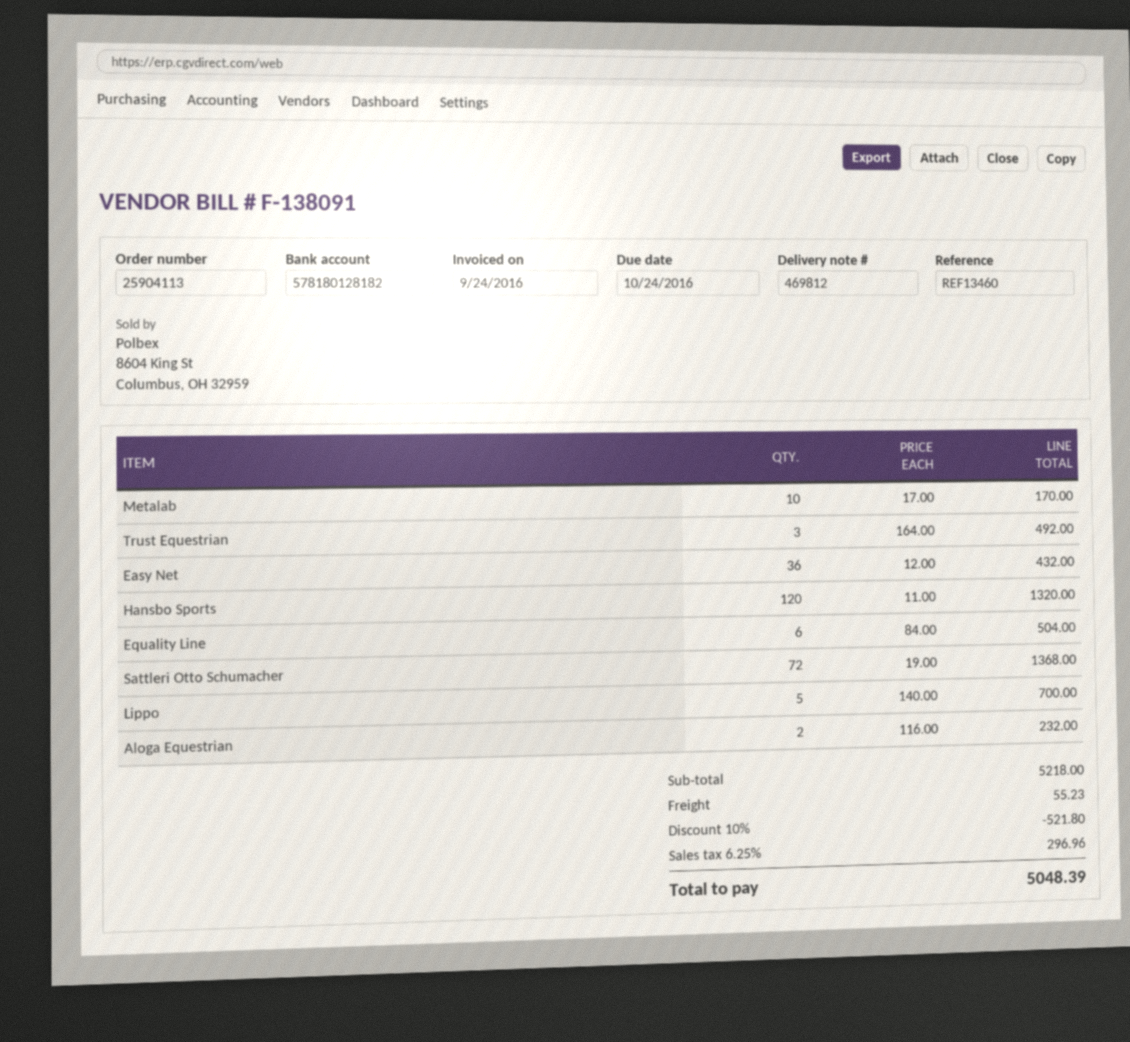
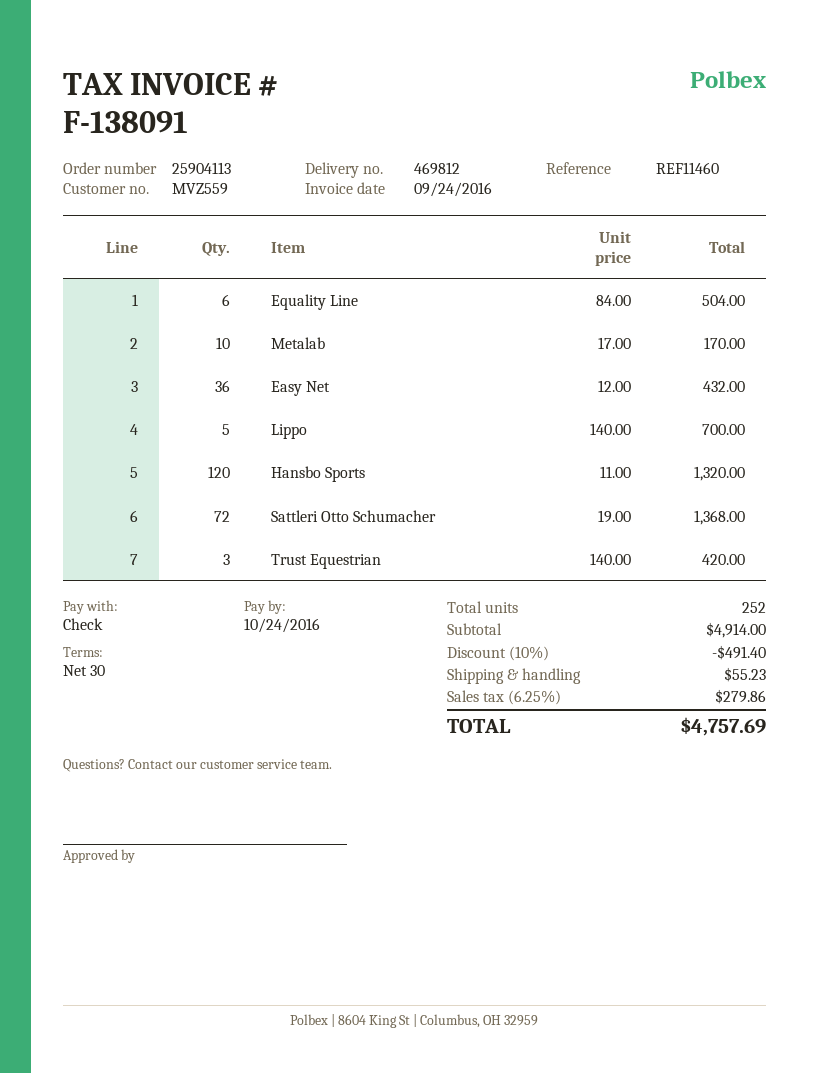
reference: REF13460 -> REF11460
Trust Equestrian: 3 x 164.00 = 492.00 -> 3 x 140.00 = 420.00
Aloga Equestrian: 2 x 116.00 = 232.00 -> none
subtotal: 5218.00 -> 4914.00
discount: 10% = 521.80 -> 10% = 491.40
tax: 6.25% = 296.96 -> 6.25% = 279.86
total: 5048.39 -> 4757.69

